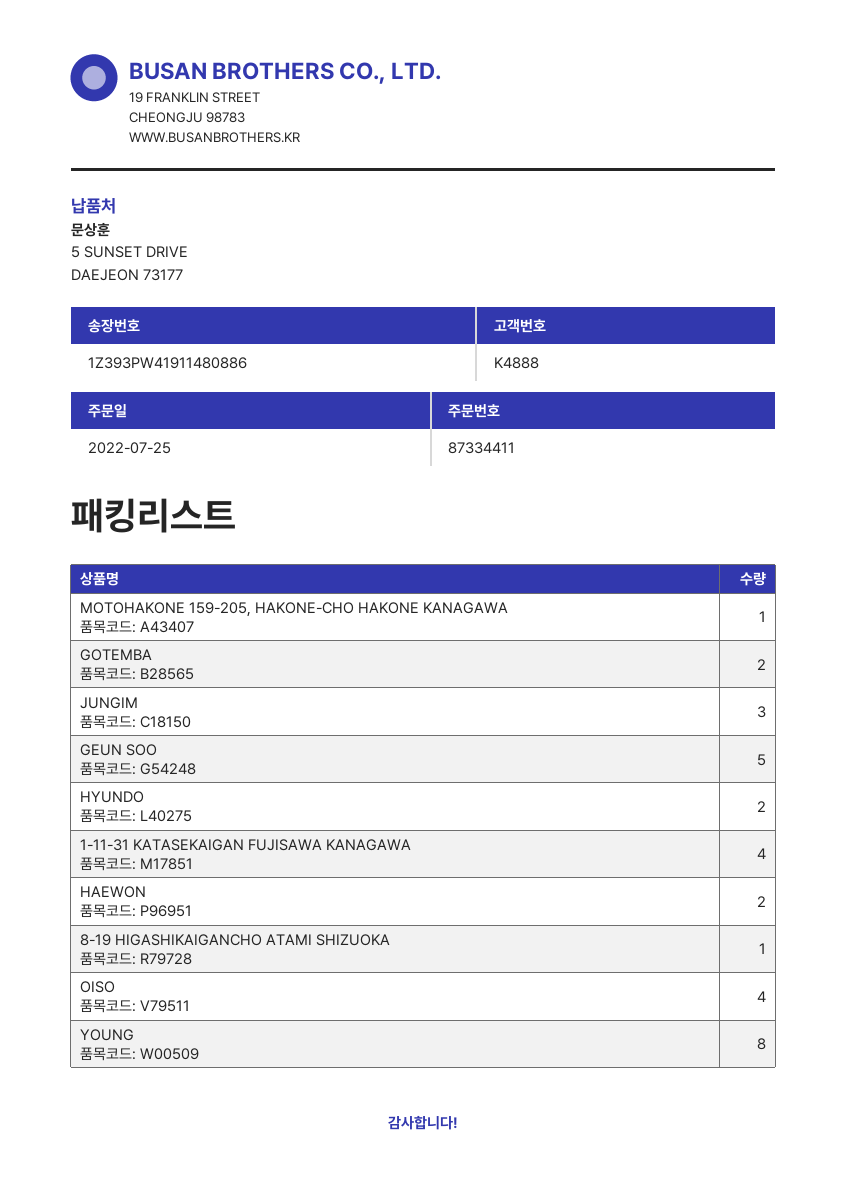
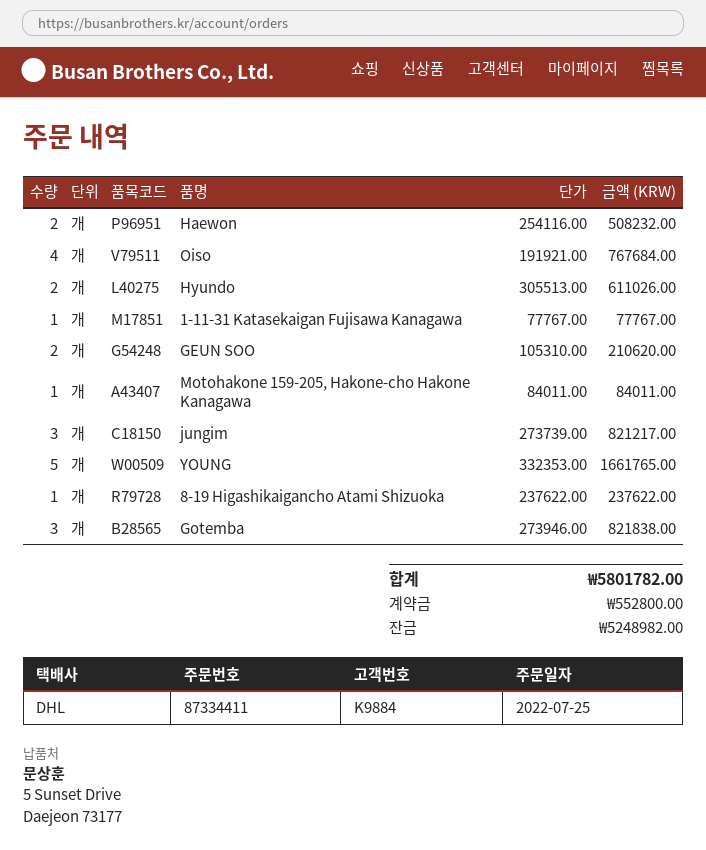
customer number: K4888 -> K9884
GOTEMBA: 2 -> 3
GEUN SOO: 5 -> 2
1-11-31 KATASEKAIGAN FUJISAWA KANAGAWA: 4 -> 1
YOUNG: 8 -> 5

